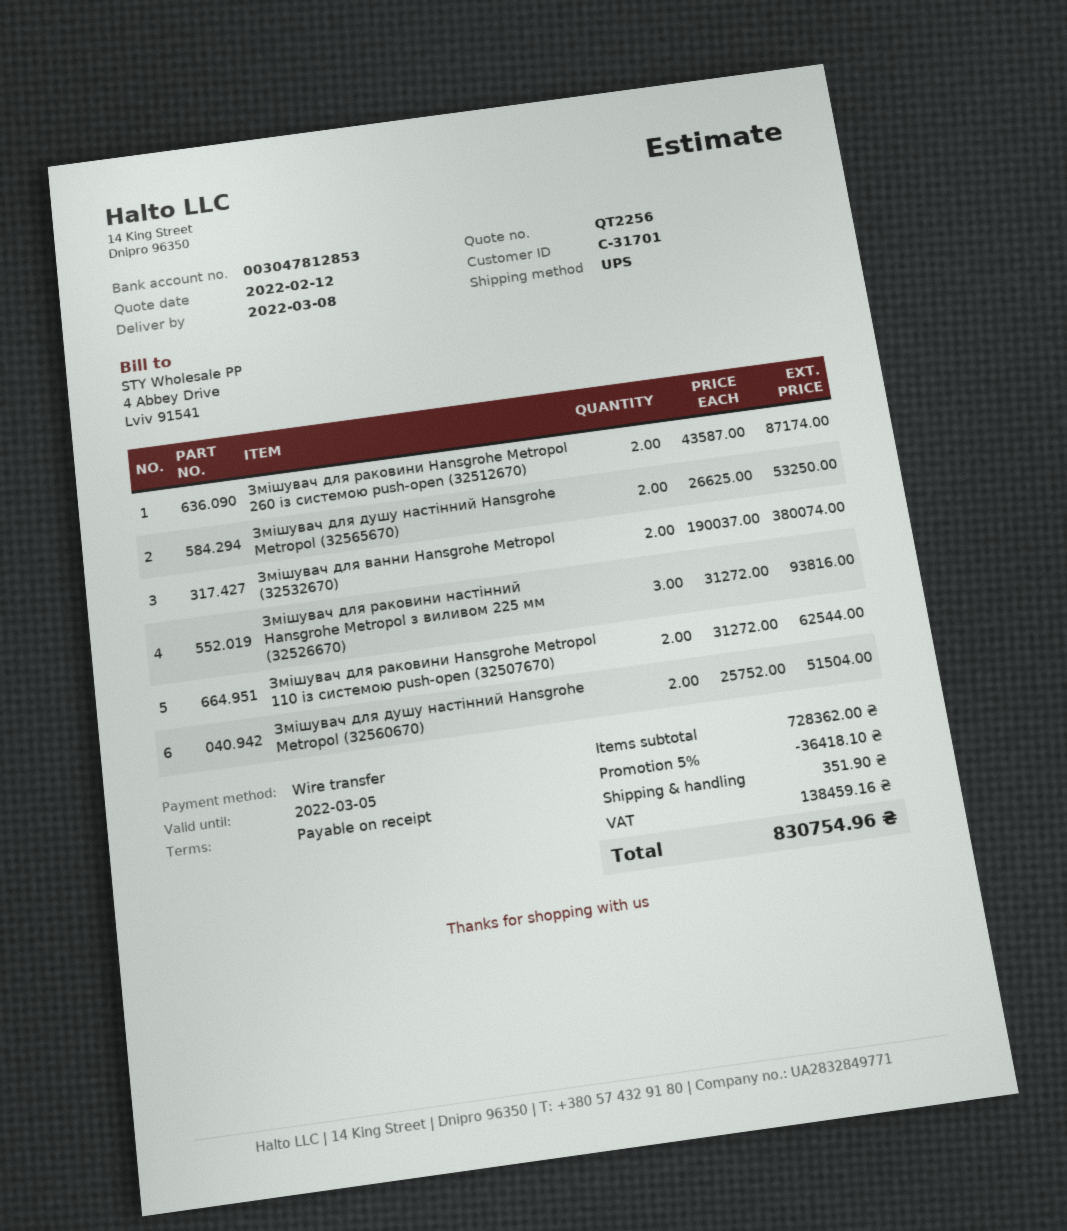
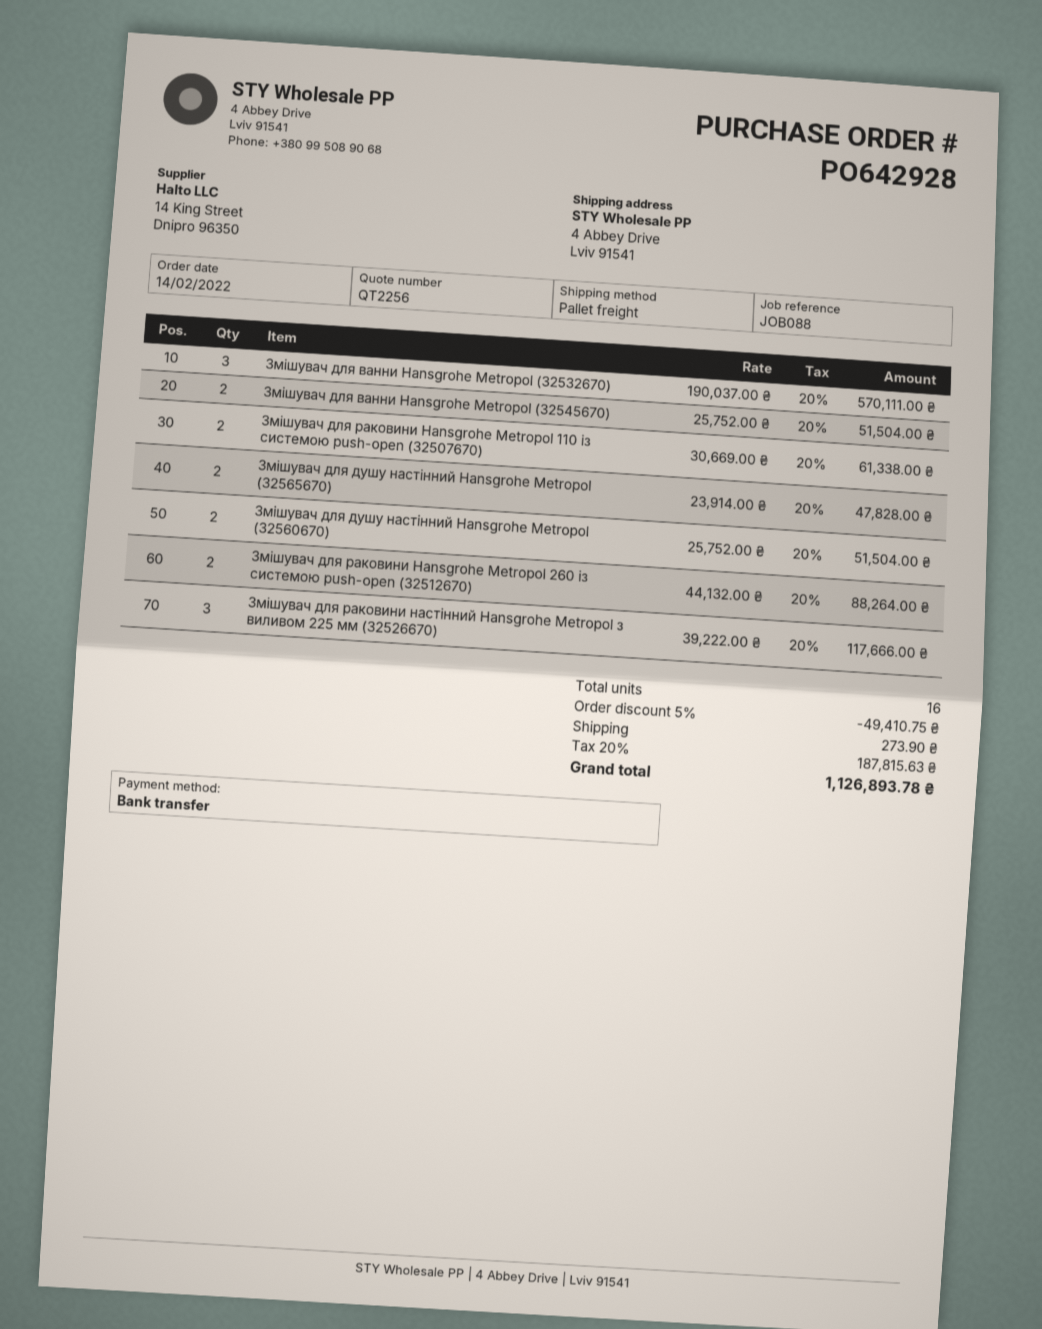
shipping method: UPS -> pallet freight
Змішувач для раковини Hansgrohe Metropol 260 із системою push-open (32512670): 2 x 43587.00 = 87174.00 -> 2 x 44132.00 = 88264.00
Змішувач для душу настінний Hansgrohe Metropol (32565670): 2 x 26625.00 = 53250.00 -> 2 x 23914.00 = 47828.00
Змішувач для ванни Hansgrohe Metropol (32532670): 2 x 190037.00 = 380074.00 -> 3 x 190037.00 = 570111.00
Змішувач для раковини настінний Hansgrohe Metropol з виливом 225 мм (32526670): 3 x 31272.00 = 93816.00 -> 3 x 39222.00 = 117666.00
Змішувач для раковини Hansgrohe Metropol 110 із системою push-open (32507670): 2 x 31272.00 = 62544.00 -> 2 x 30669.00 = 61338.00
Змішувач для ванни Hansgrohe Metropol (32545670): none -> 2 x 25752.00 = 51504.00
discount: 5% = 36418.10 -> 5% = 49410.75
shipping: 351.90 -> 273.90
tax: 138459.16 -> 187815.63
total: 830754.96 -> 1126893.78

